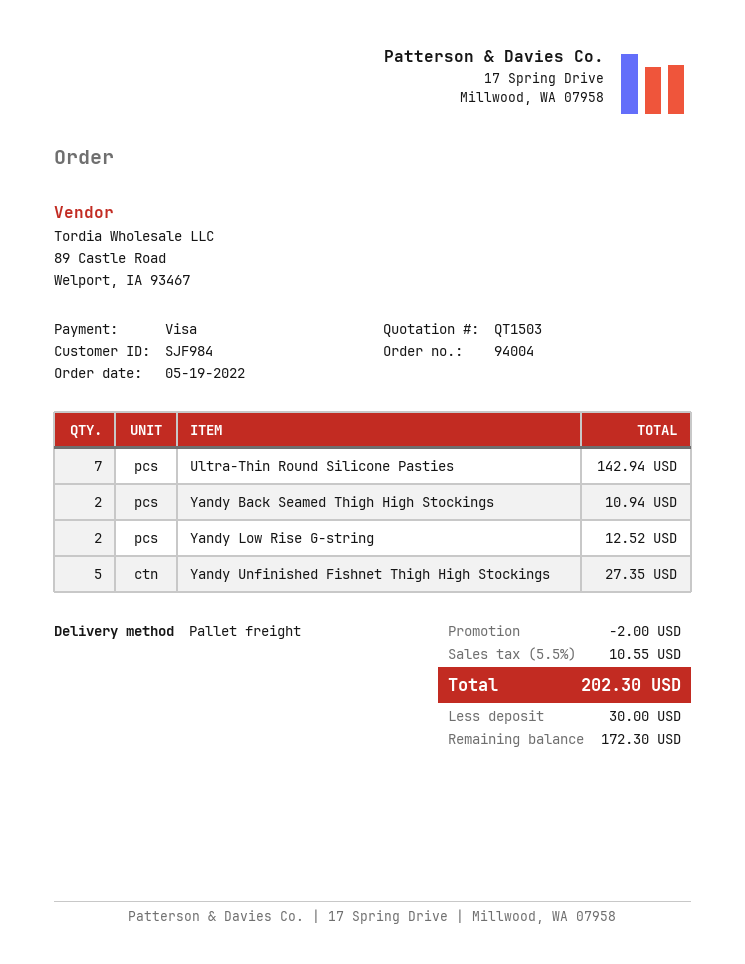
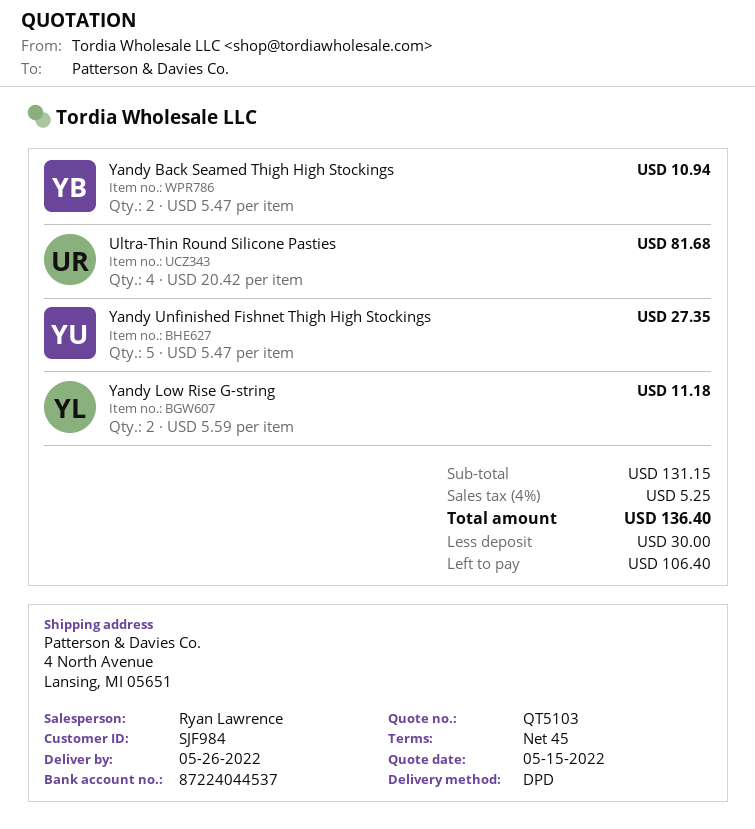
quote number: QT1503 -> QT5103
shipping method: pallet freight -> DPD
Ultra-Thin Round Silicone Pasties: 7 for 142.94 -> 4 for 81.68
Yandy Low Rise G-string: 2 for 12.52 -> 2 for 11.18
discount: 2.00 -> none
tax: 5.5% = 10.55 -> 4% = 5.25
total: 202.30 -> 136.40
balance: 172.30 -> 106.40

